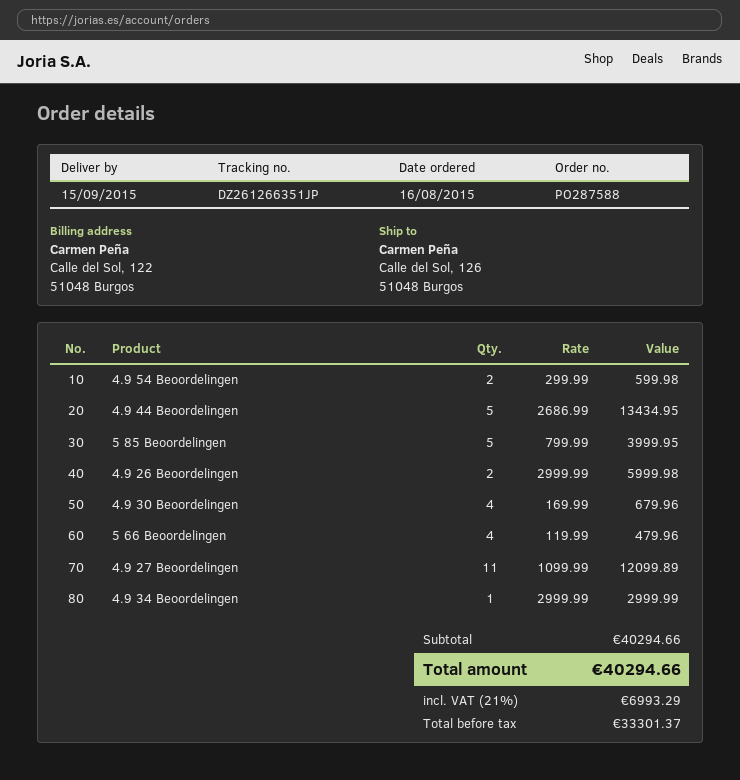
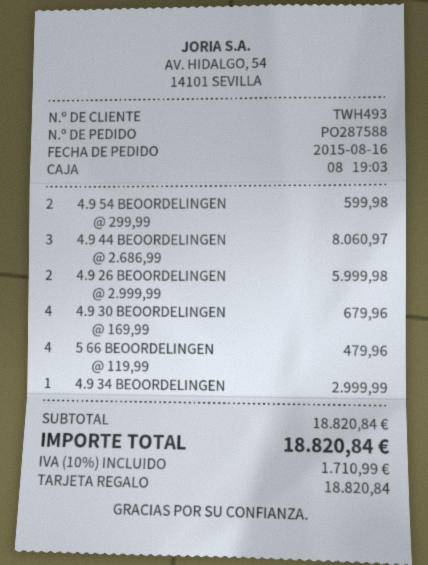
4.9 44 Beoordelingen: 5 x 2686.99 = 13434.95 -> 3 x 2686.99 = 8060.97
5 85 Beoordelingen: 5 x 799.99 = 3999.95 -> none
4.9 27 Beoordelingen: 11 x 1099.99 = 12099.89 -> none
subtotal: 40294.66 -> 18820.84
tax: 21% = 6993.29 -> 10% = 1710.99
total: 40294.66 -> 18820.84

